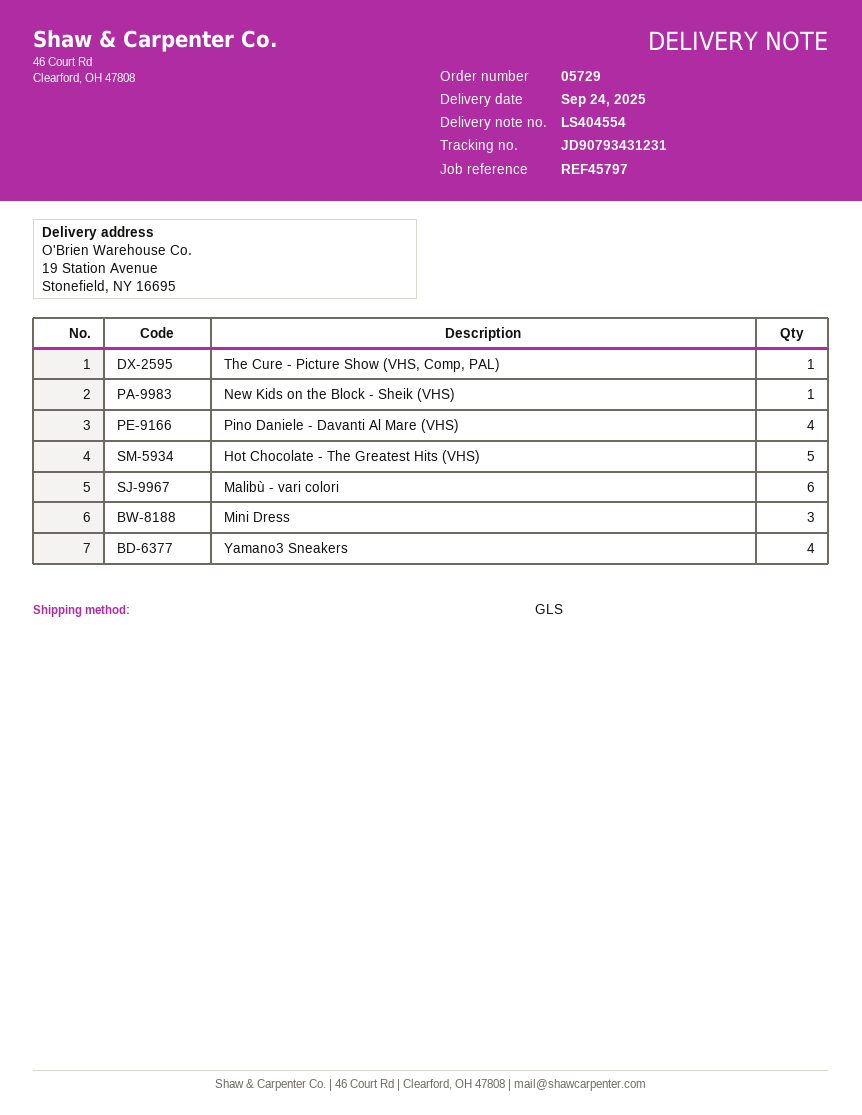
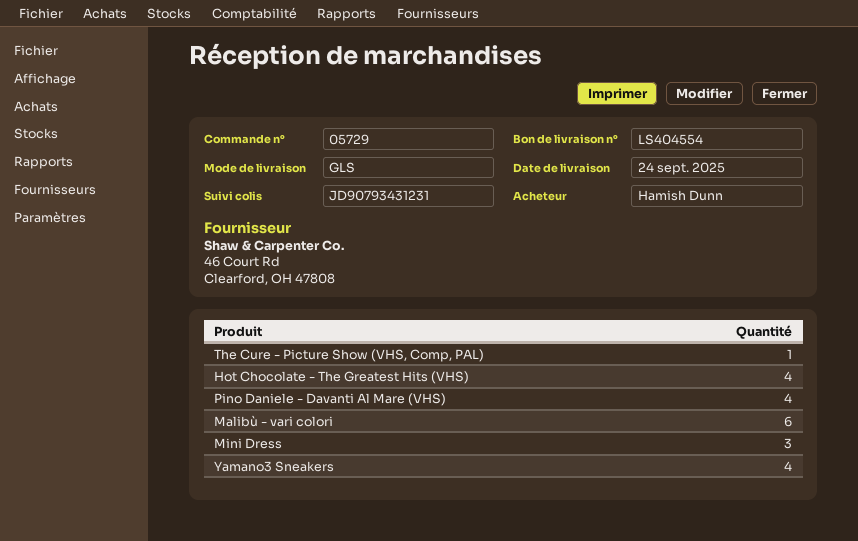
New Kids on the Block - Sheik (VHS): 1 -> none
Hot Chocolate - The Greatest Hits (VHS): 5 -> 4

